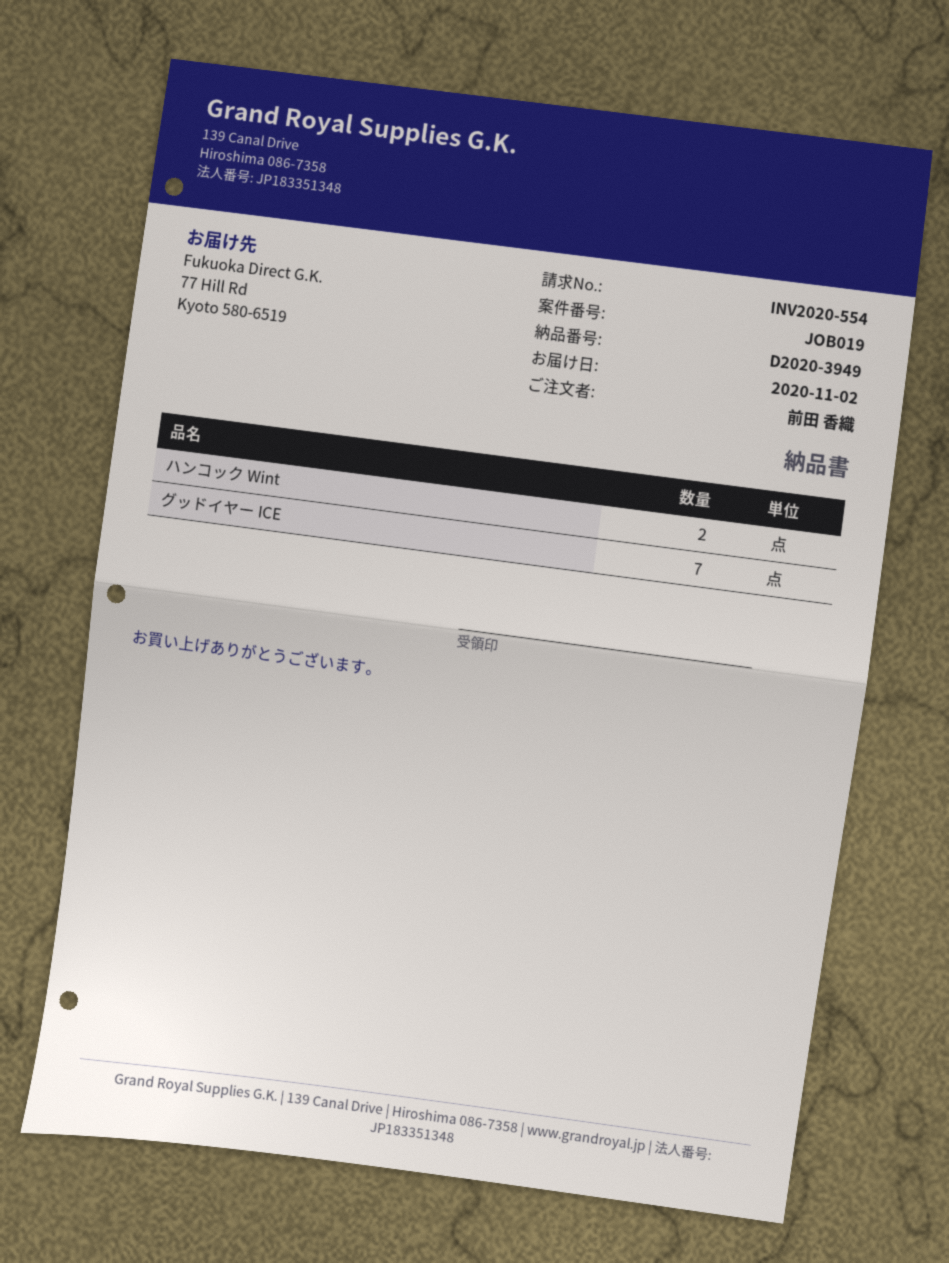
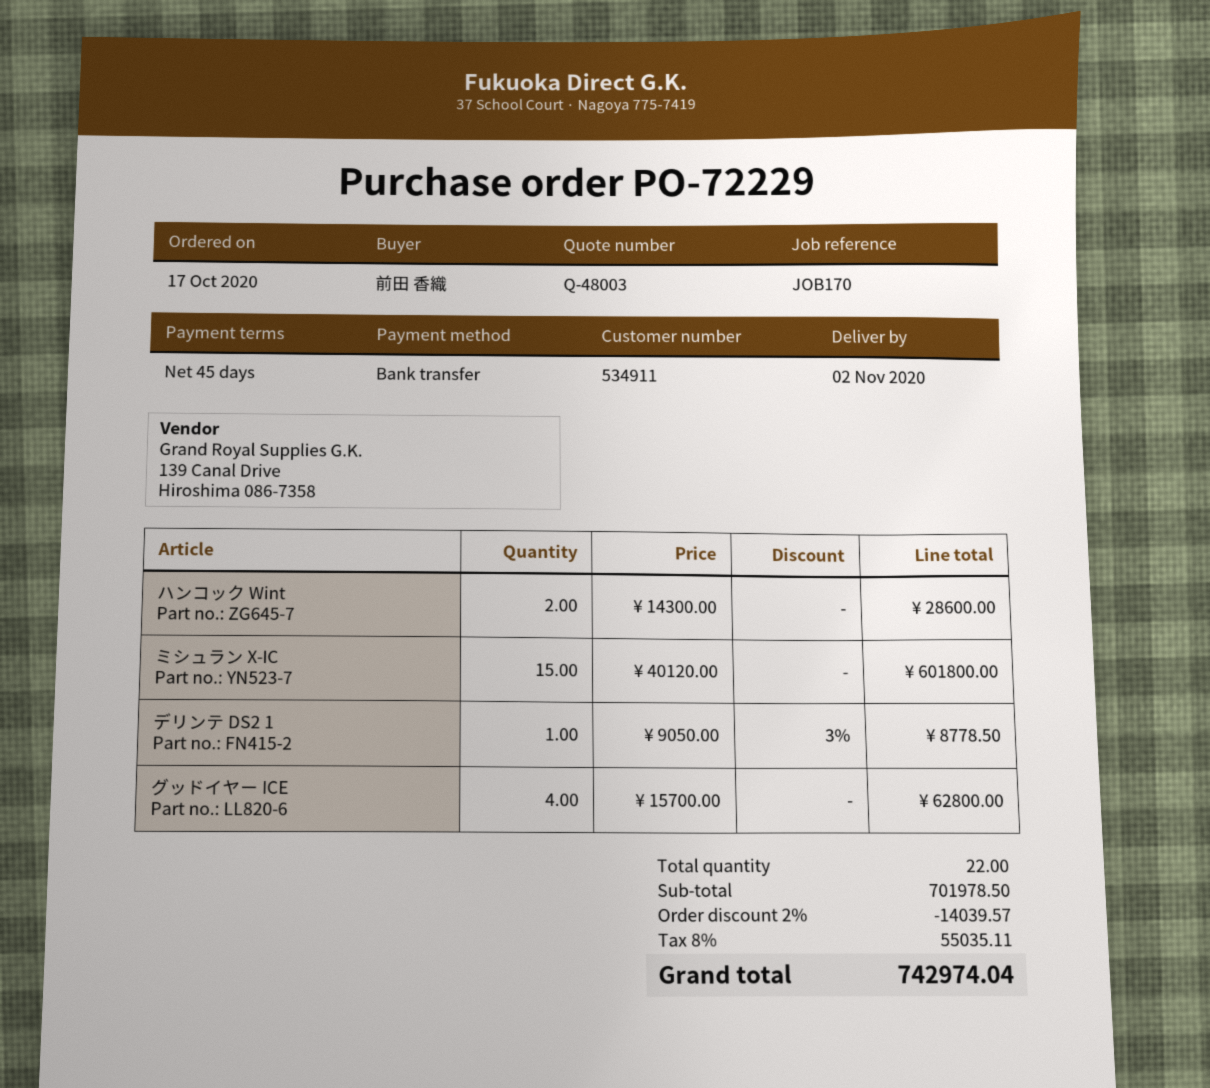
reference: JOB019 -> JOB170
グッドイヤー ICE: 7 -> 4
ミシュラン X-IC: none -> 15
デリンテ DS2 1: none -> 1

